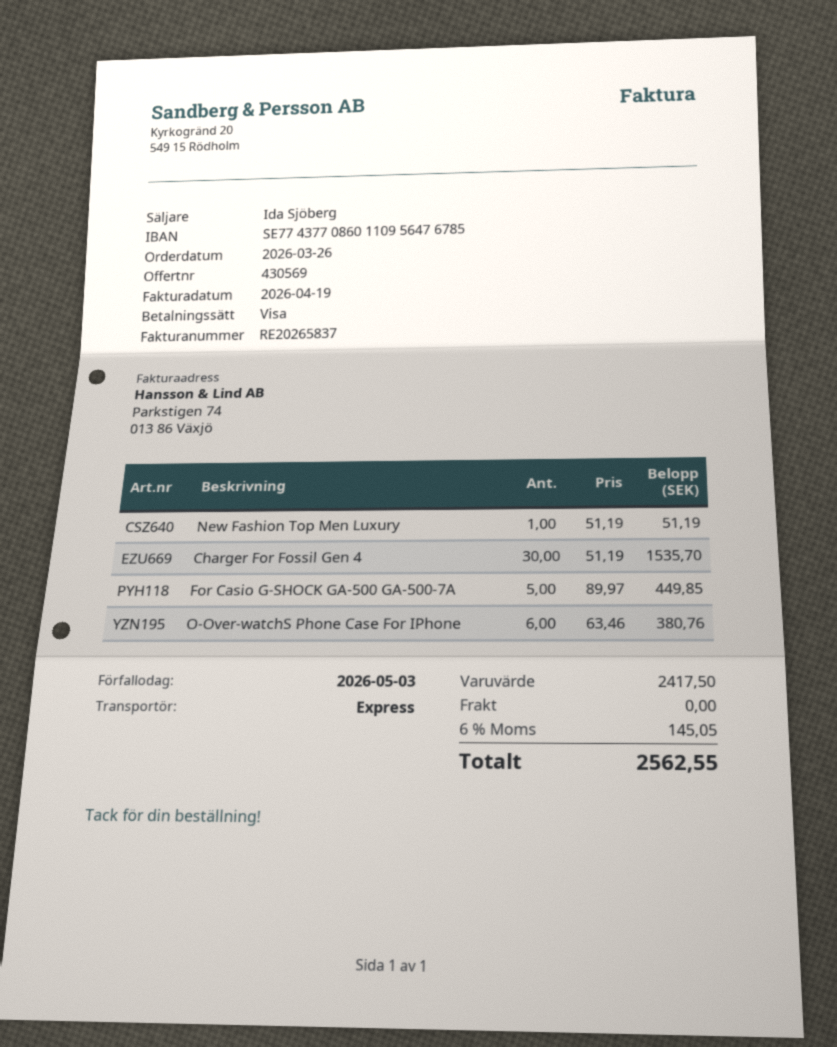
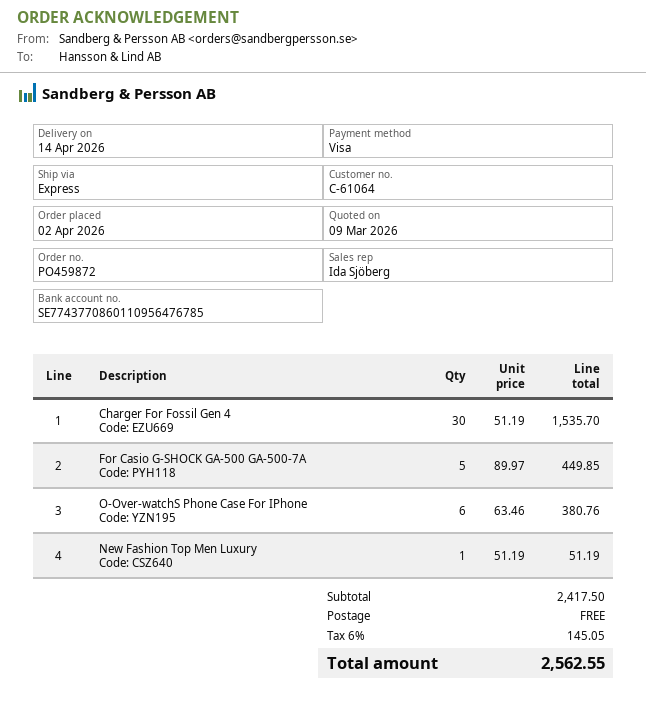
order date: 2026-03-26 -> 2026-04-02

